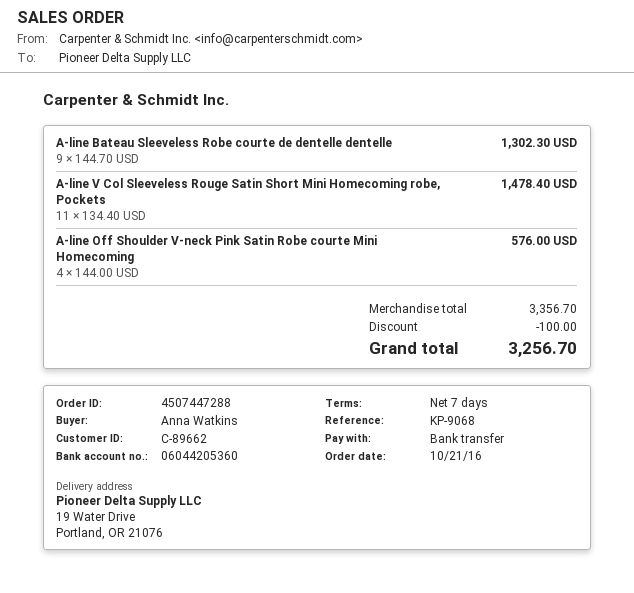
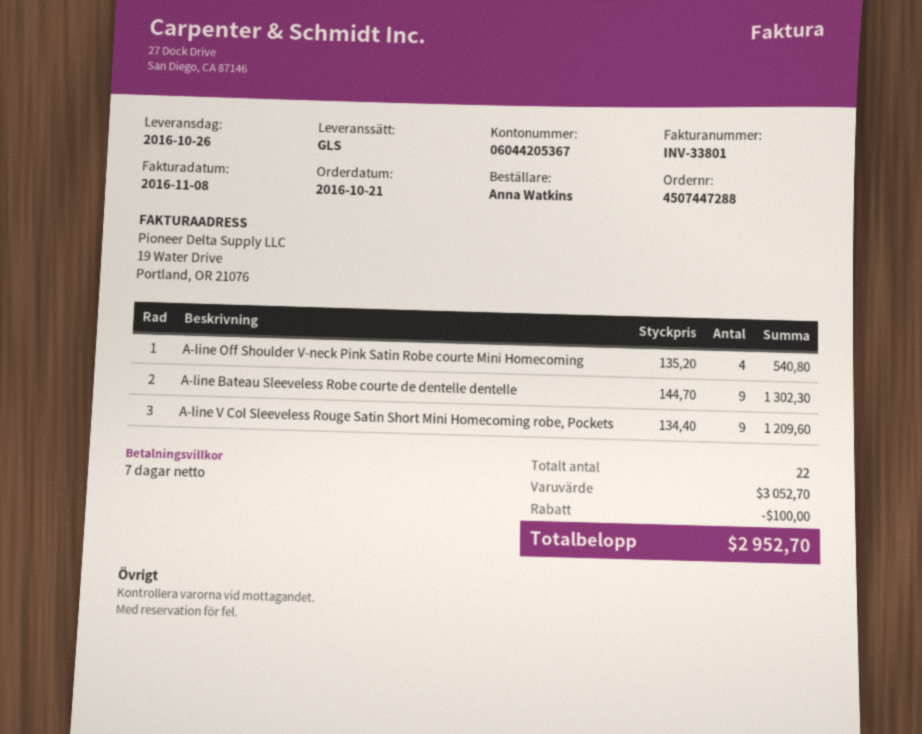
bank account: 06044205360 -> 06044205367
A-line V Col Sleeveless Rouge Satin Short Mini Homecoming robe, Pockets: 11 x 134.40 = 1478.40 -> 9 x 134.40 = 1209.60
A-line Off Shoulder V-neck Pink Satin Robe courte Mini Homecoming: 4 x 144.00 = 576.00 -> 4 x 135.20 = 540.80
subtotal: 3356.70 -> 3052.70
total: 3256.70 -> 2952.70

